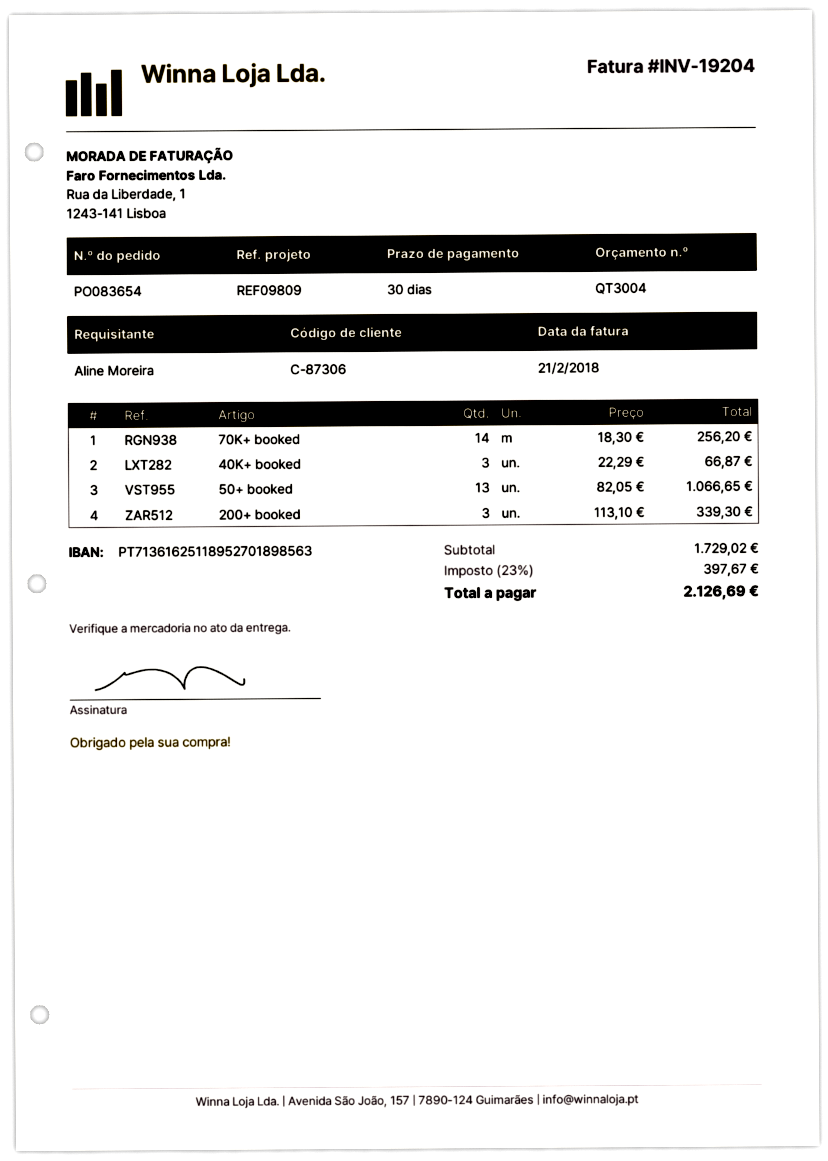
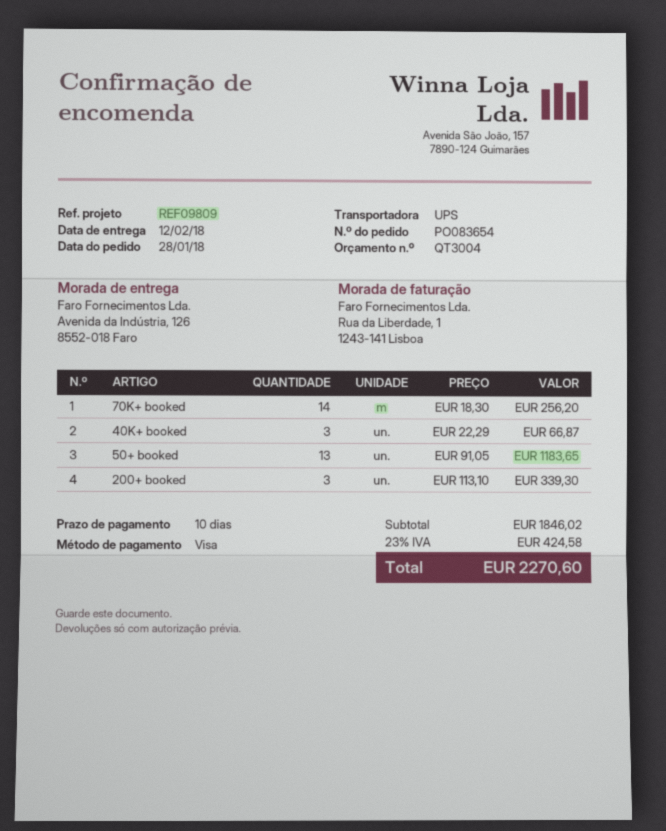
payment terms: 30 days -> 10 days
50+ booked: 13 x 82.05 = 1066.65 -> 13 x 91.05 = 1183.65
subtotal: 1729.02 -> 1846.02
tax: 23% = 397.67 -> 23% = 424.58
total: 2126.69 -> 2270.60

